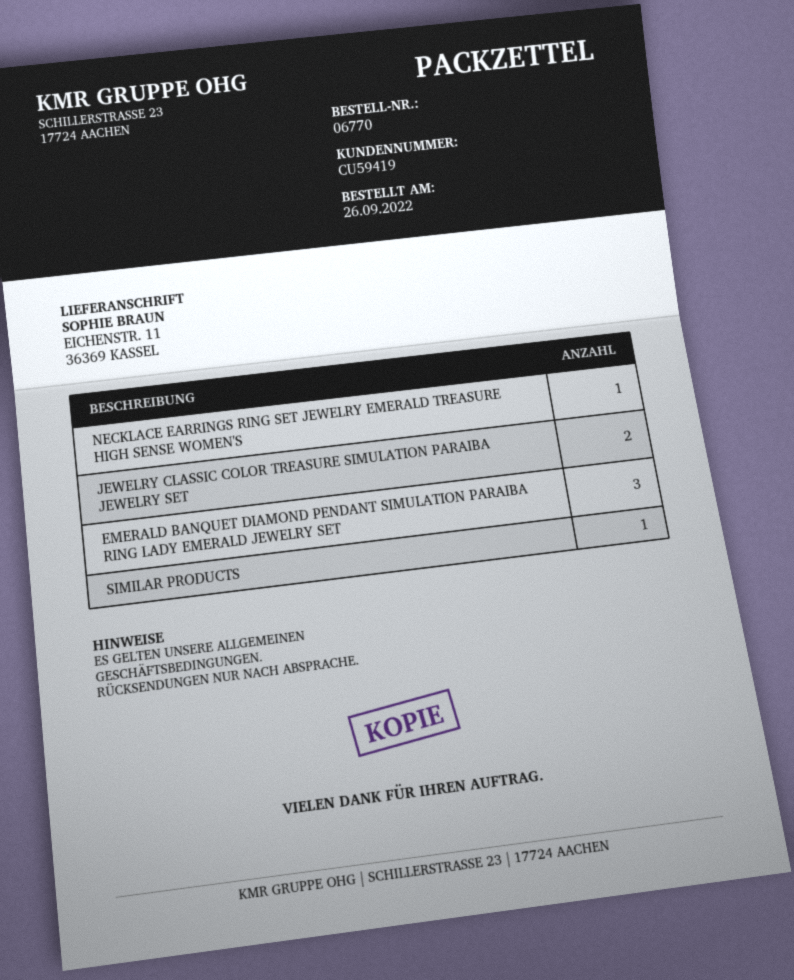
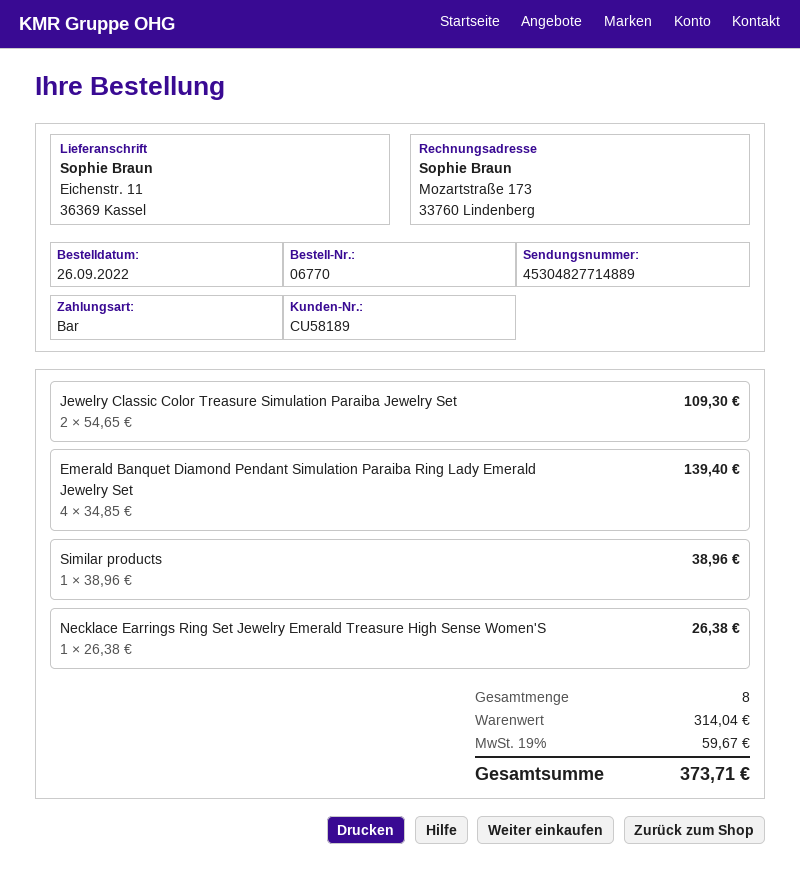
customer number: CU59419 -> CU58189
EMERALD BANQUET DIAMOND PENDANT SIMULATION PARAIBA RING LADY EMERALD JEWELRY SET: 3 -> 4

